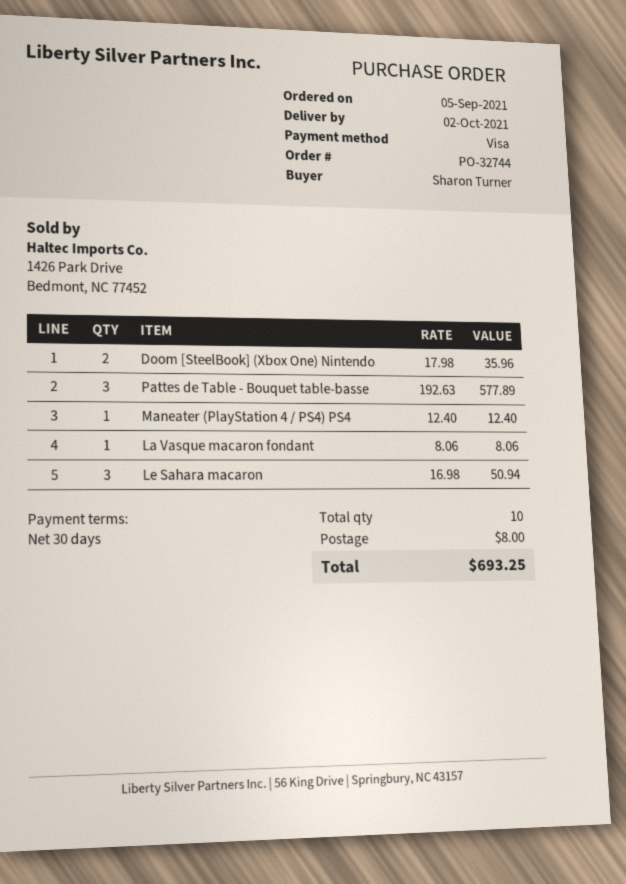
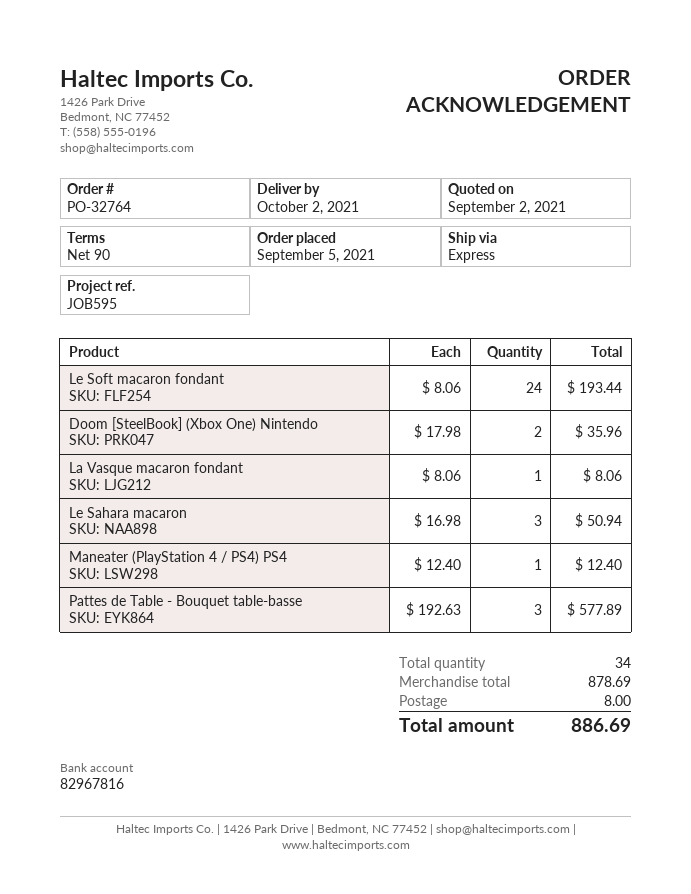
order number: PO-32744 -> PO-32764
payment terms: 30 days -> 90 days
Le Soft macaron fondant: none -> 24 x 8.06 = 193.44
total quantity: 10 -> 34
total: 693.25 -> 886.69

